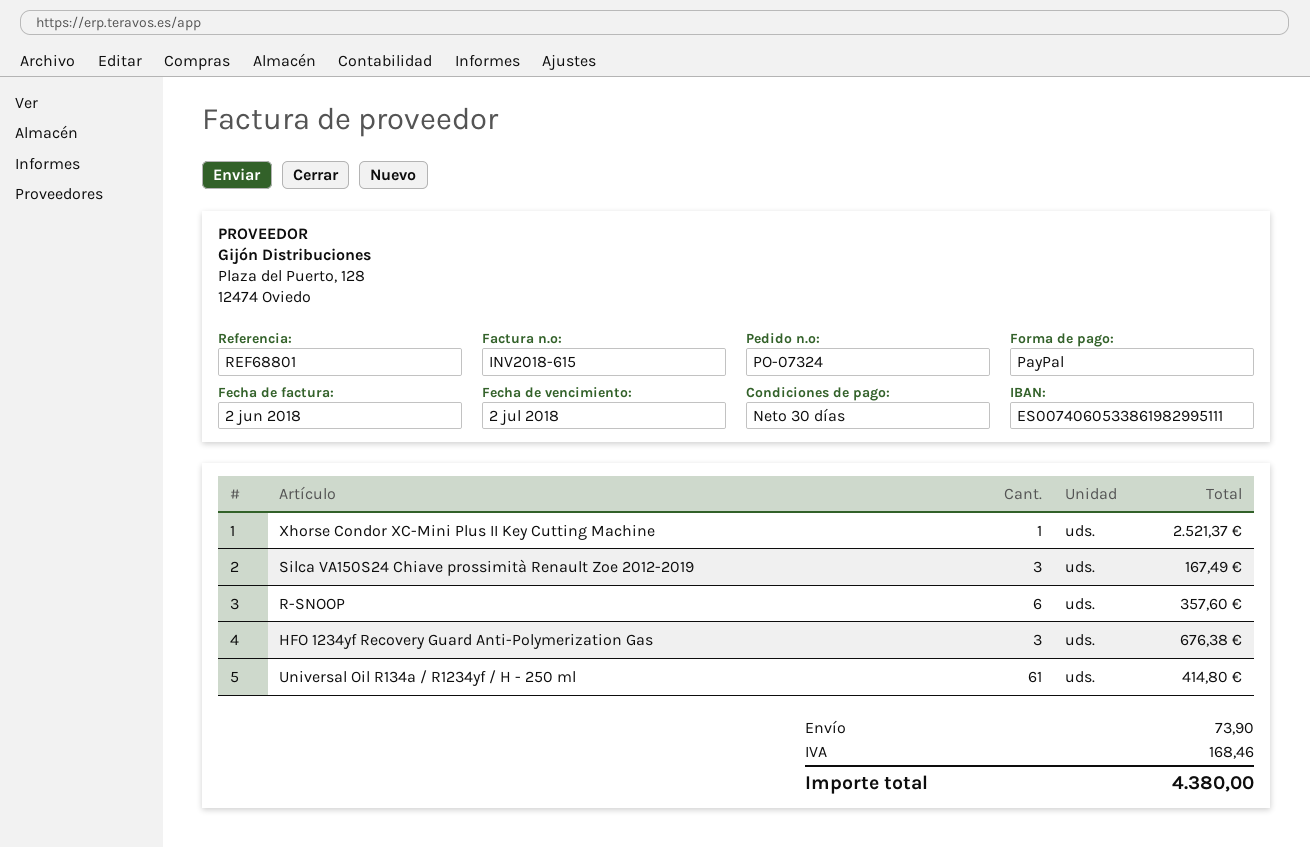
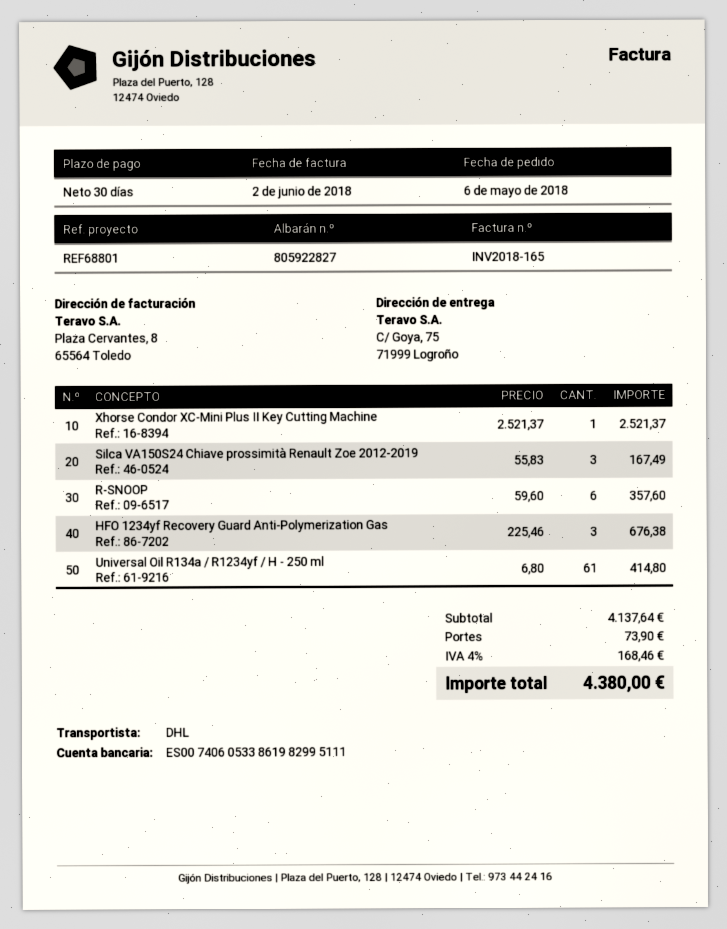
invoice number: INV2018-615 -> INV2018-165

